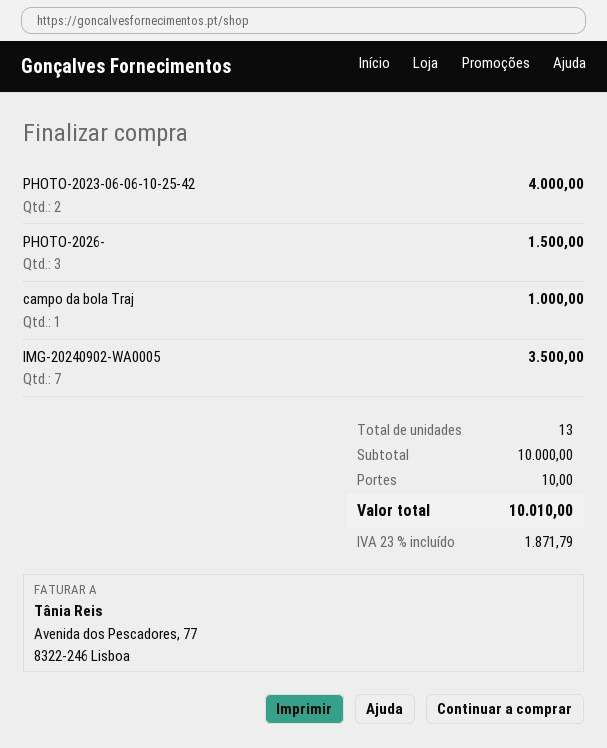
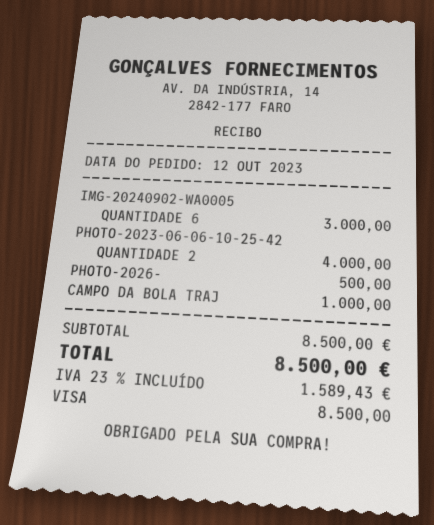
PHOTO-2026-: 3 for 1500.00 -> 1 for 500.00
IMG-20240902-WA0005: 7 for 3500.00 -> 6 for 3000.00
subtotal: 10000.00 -> 8500.00
shipping: 10.00 -> none
tax: 23% = 1871.79 -> 23% = 1589.43
total: 10010.00 -> 8500.00

